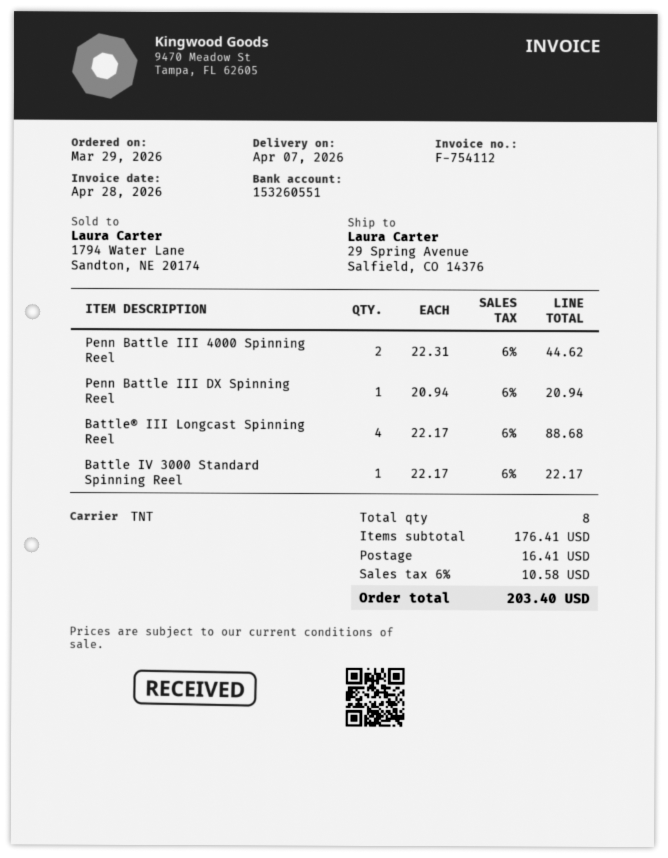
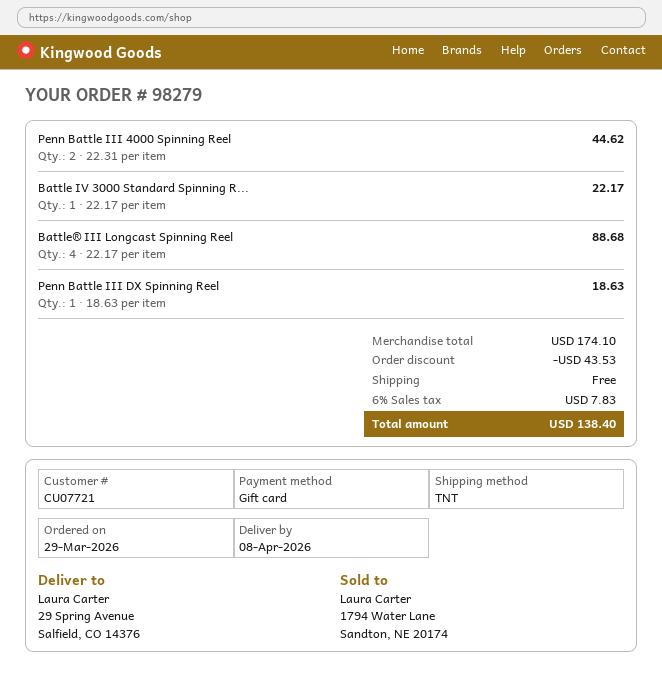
delivery date: 2026-04-07 -> 2026-04-08
Penn Battle III DX Spinning Reel: 1 x 20.94 = 20.94 -> 1 x 18.63 = 18.63
subtotal: 176.41 -> 174.10
discount: none -> 43.53
shipping: 16.41 -> 0.00
tax: 6% = 10.58 -> 6% = 7.83
total: 203.40 -> 138.40

